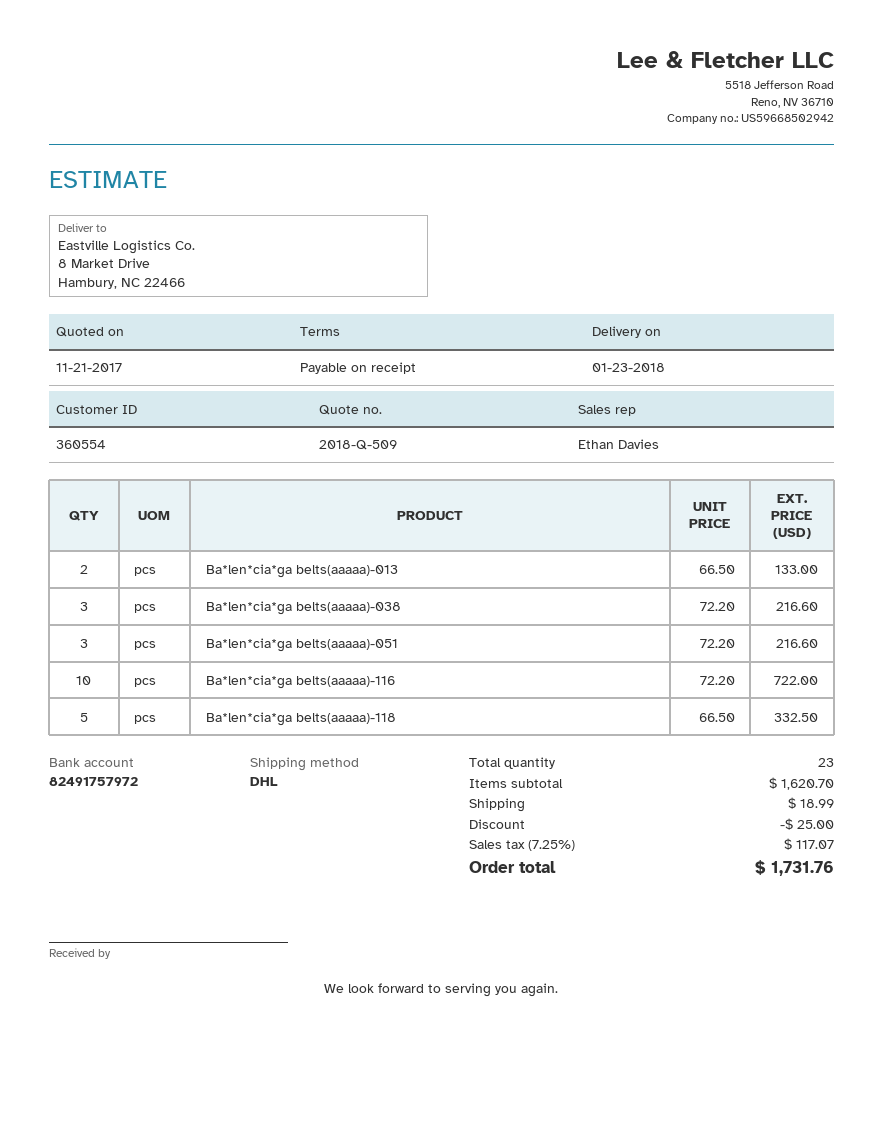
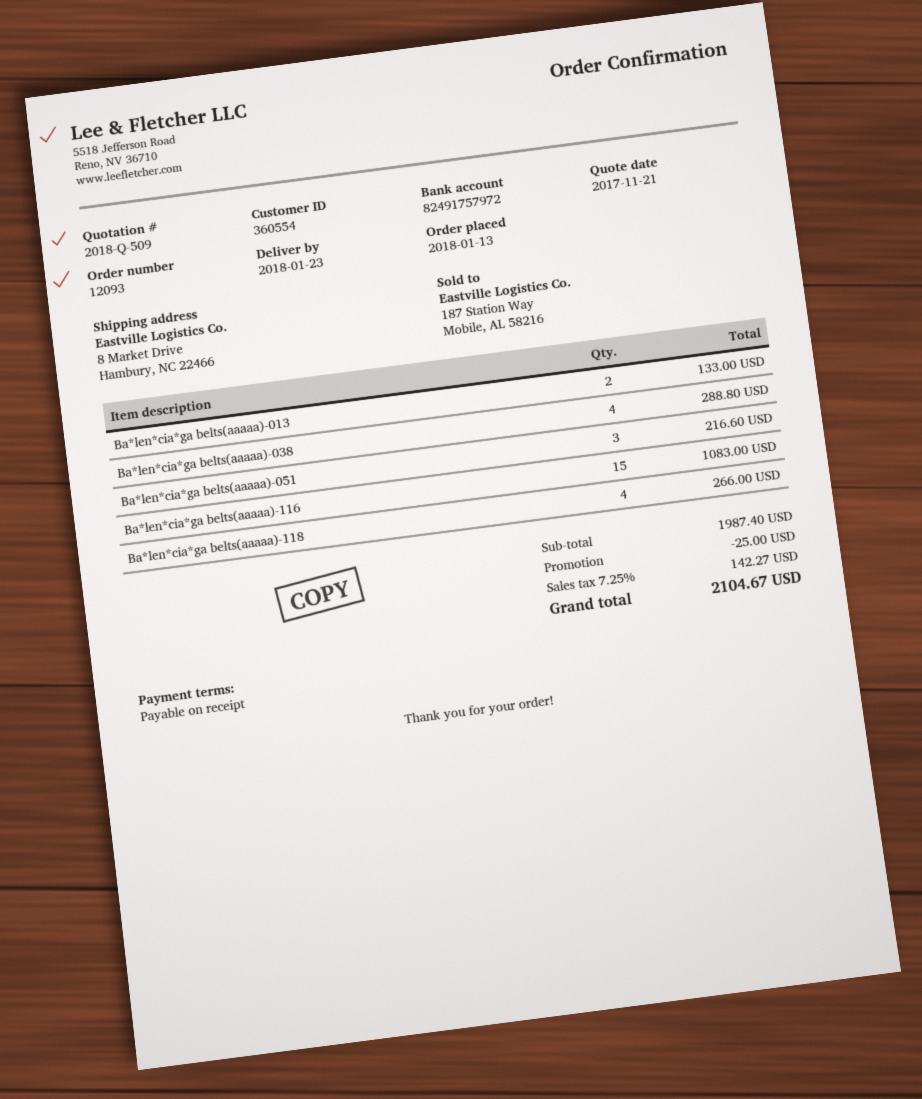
Ba*len*cia*ga belts(aaaaa)-038: 3 for 216.60 -> 4 for 288.80
Ba*len*cia*ga belts(aaaaa)-116: 10 for 722.00 -> 15 for 1083.00
Ba*len*cia*ga belts(aaaaa)-118: 5 for 332.50 -> 4 for 266.00
subtotal: 1620.70 -> 1987.40
shipping: 18.99 -> none
tax: 7.25% = 117.07 -> 7.25% = 142.27
total: 1731.76 -> 2104.67

